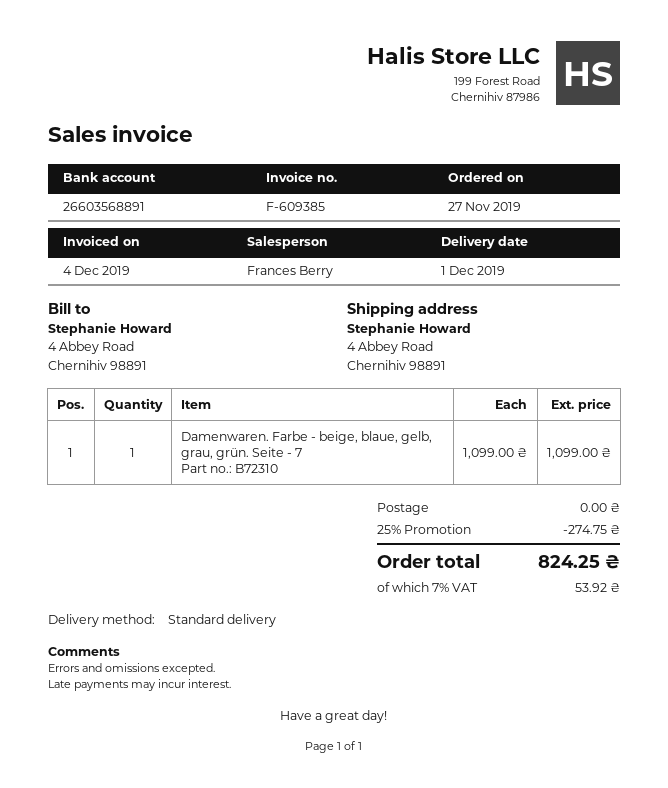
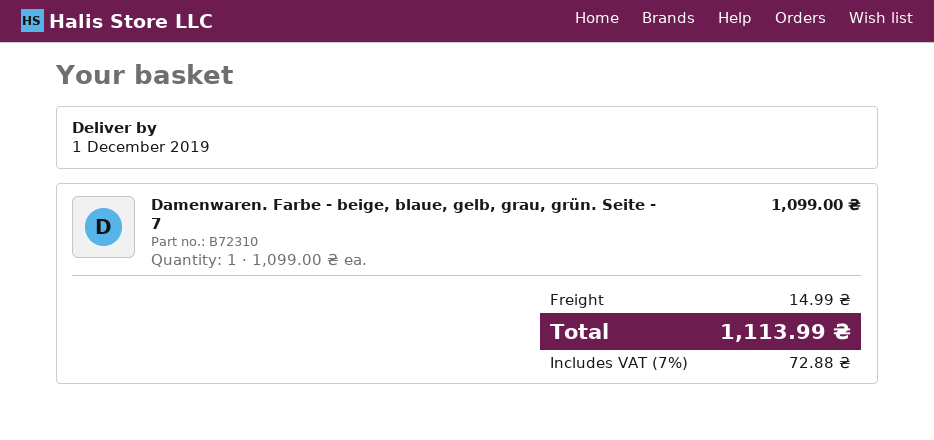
discount: 25% = 274.75 -> none
shipping: 0.00 -> 14.99
tax: 7% = 53.92 -> 7% = 72.88
total: 824.25 -> 1113.99

